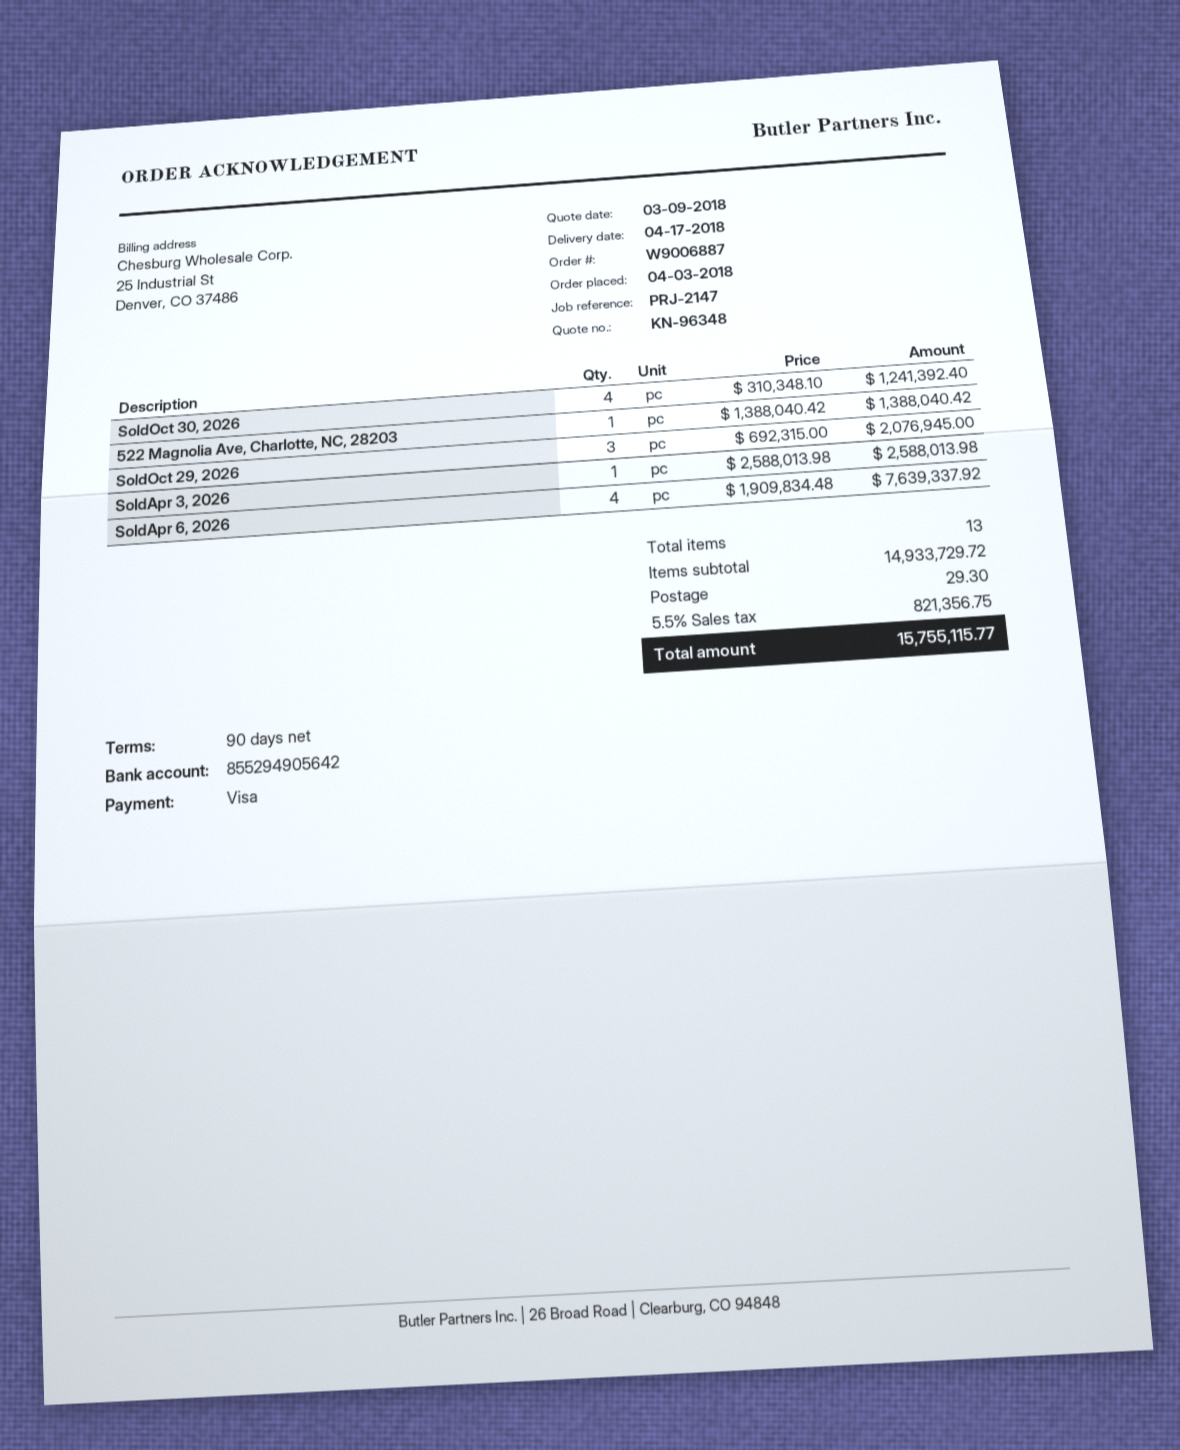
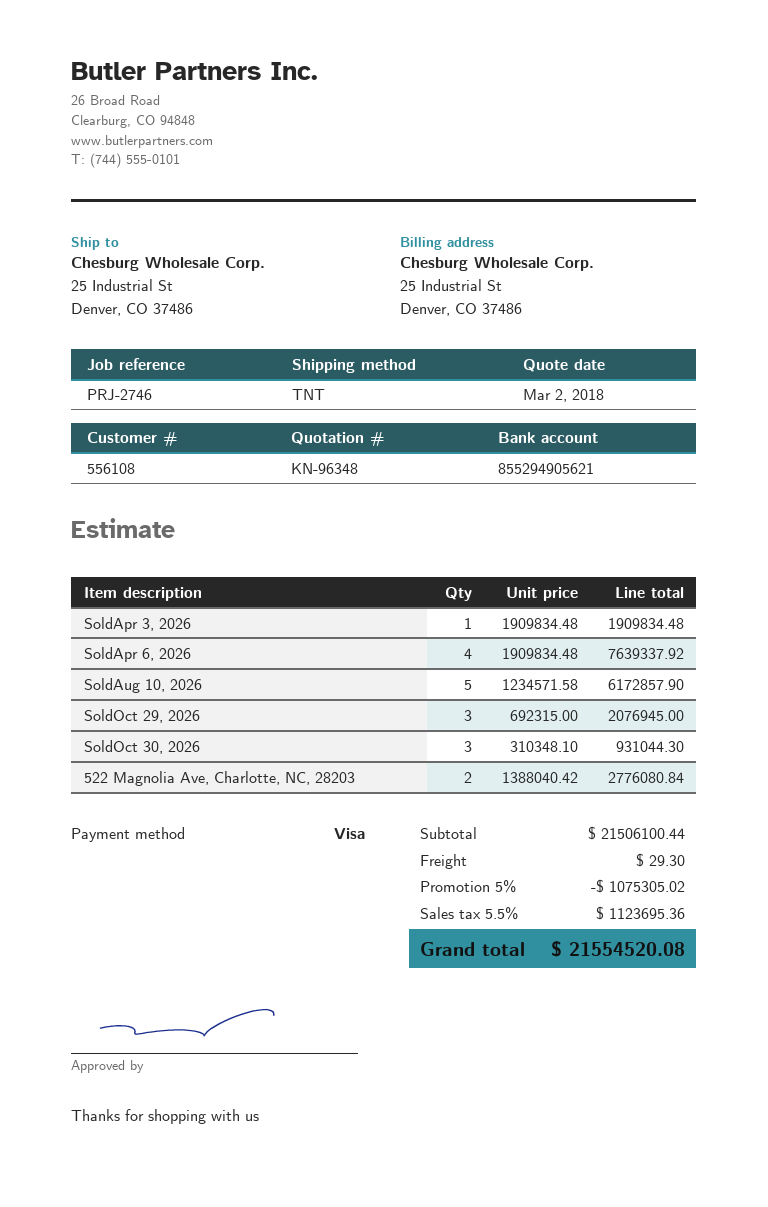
quote date: 2018-03-09 -> 2018-03-02
reference: PRJ-2147 -> PRJ-2746
bank account: 855294905642 -> 855294905621
SoldOct 30, 2026: 4 x 310348.10 = 1241392.40 -> 3 x 310348.10 = 931044.30
522 Magnolia Ave, Charlotte, NC, 28203: 1 x 1388040.42 = 1388040.42 -> 2 x 1388040.42 = 2776080.84
SoldApr 3, 2026: 1 x 2588013.98 = 2588013.98 -> 1 x 1909834.48 = 1909834.48
SoldAug 10, 2026: none -> 5 x 1234571.58 = 6172857.90
subtotal: 14933729.72 -> 21506100.44
discount: none -> 5% = 1075305.02
tax: 5.5% = 821356.75 -> 5.5% = 1123695.36
total: 15755115.77 -> 21554520.08

